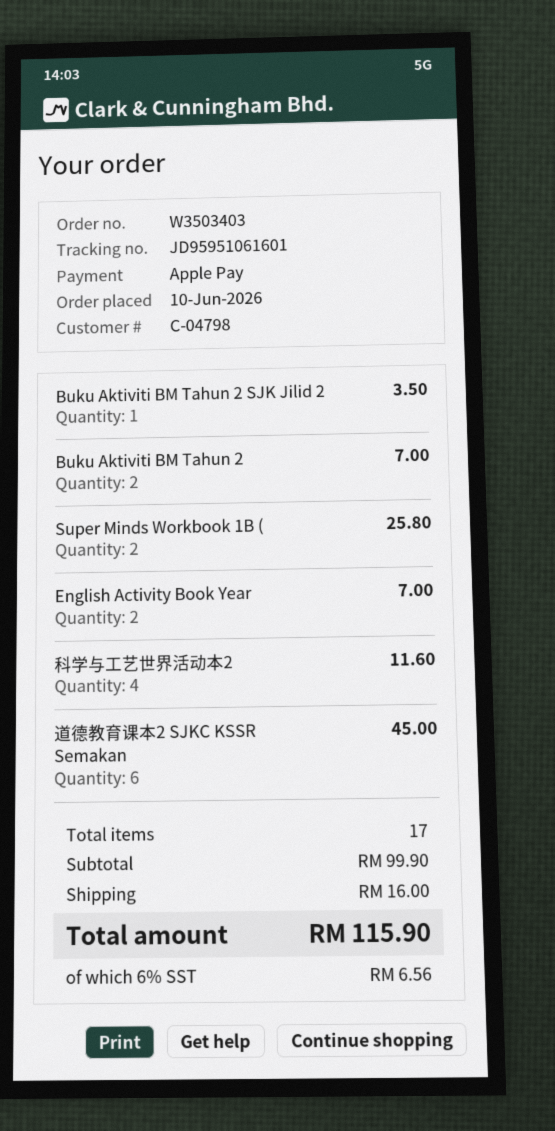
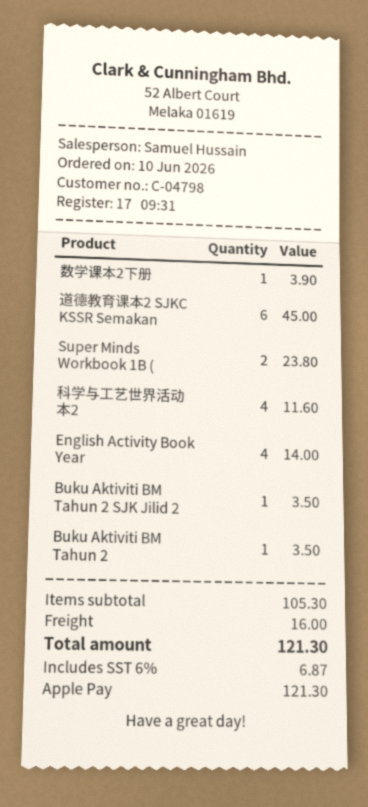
Buku Aktiviti BM Tahun 2: 2 for 7.00 -> 1 for 3.50
Super Minds Workbook 1B (: 2 for 25.80 -> 2 for 23.80
English Activity Book Year: 2 for 7.00 -> 4 for 14.00
数学课本2下册: none -> 1 for 3.90
subtotal: 99.90 -> 105.30
tax: 6% = 6.56 -> 6% = 6.87
total: 115.90 -> 121.30

